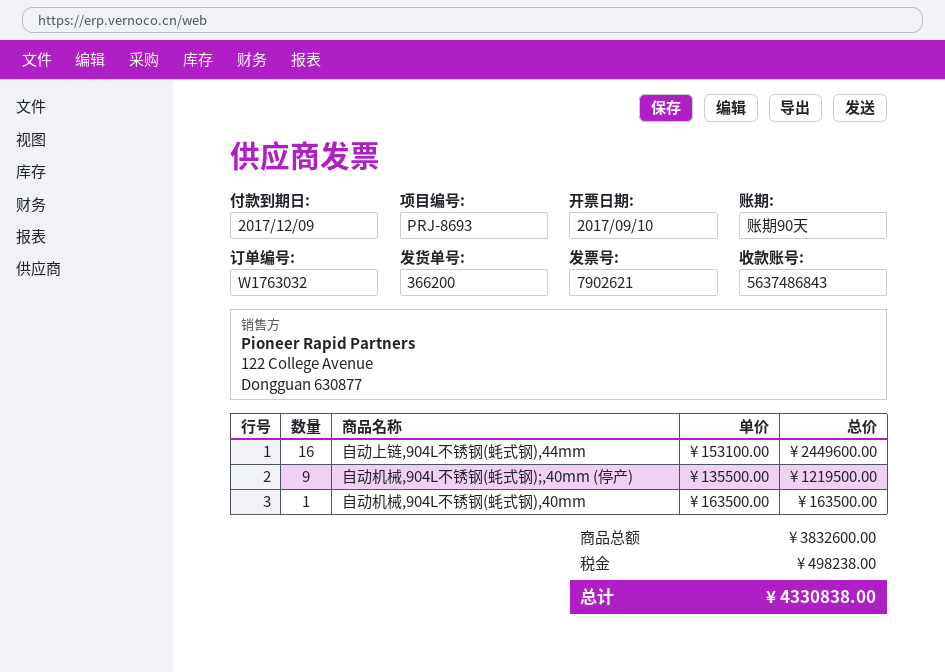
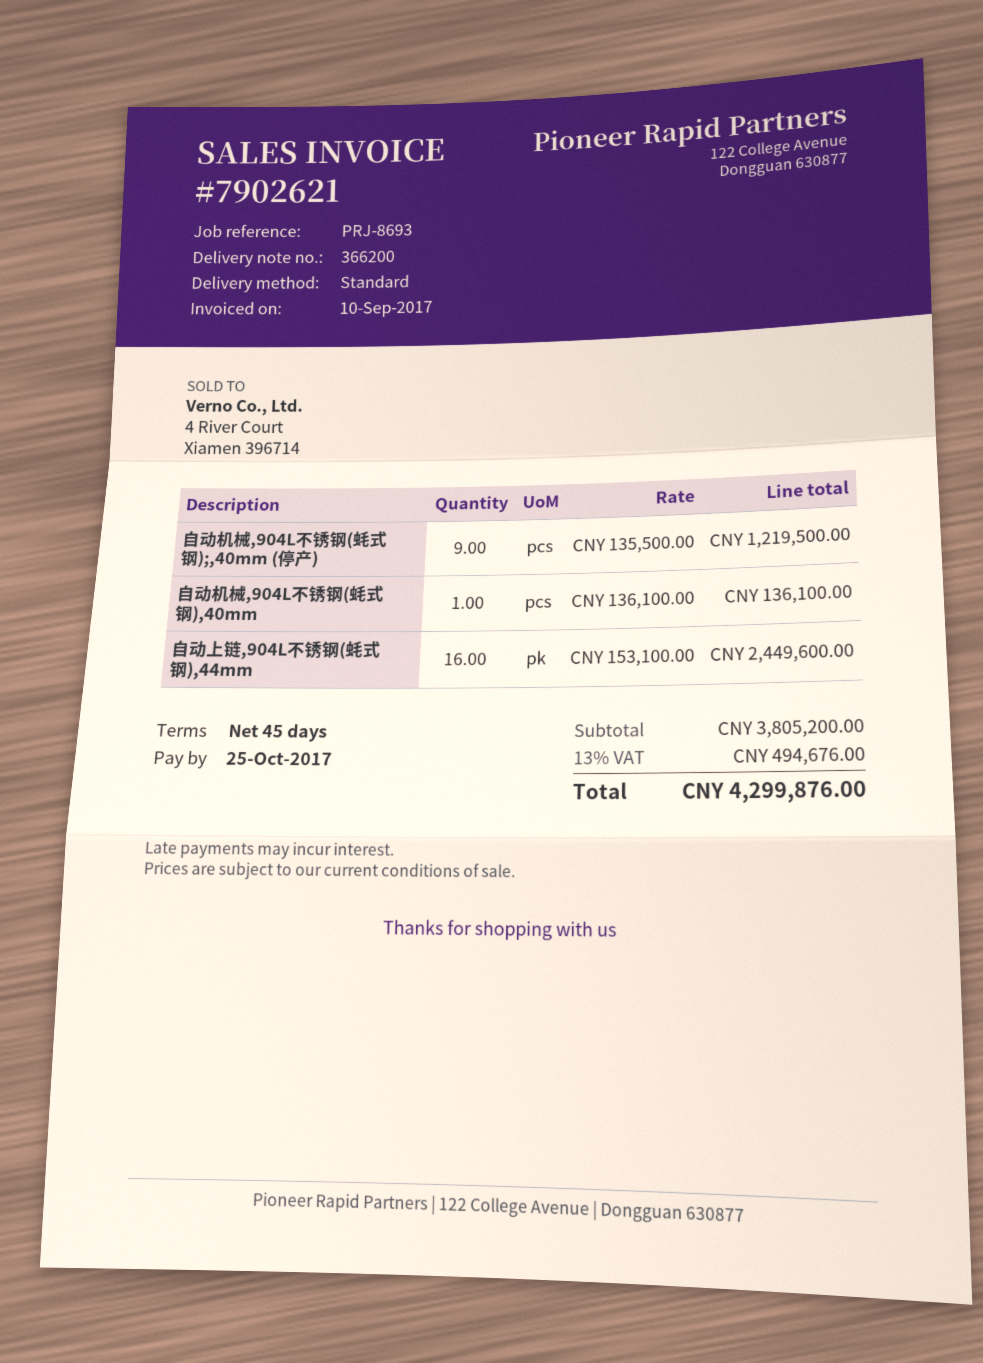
payment terms: 90 days -> 45 days
due date: 2017-12-09 -> 2017-10-25
自动机械,904L不锈钢(蚝式钢),40mm: 1 x 163500.00 = 163500.00 -> 1 x 136100.00 = 136100.00
subtotal: 3832600.00 -> 3805200.00
tax: 498238.00 -> 494676.00
total: 4330838.00 -> 4299876.00

